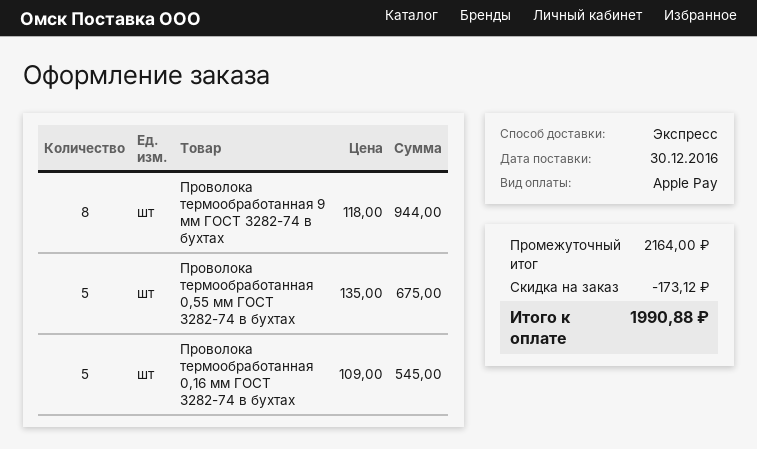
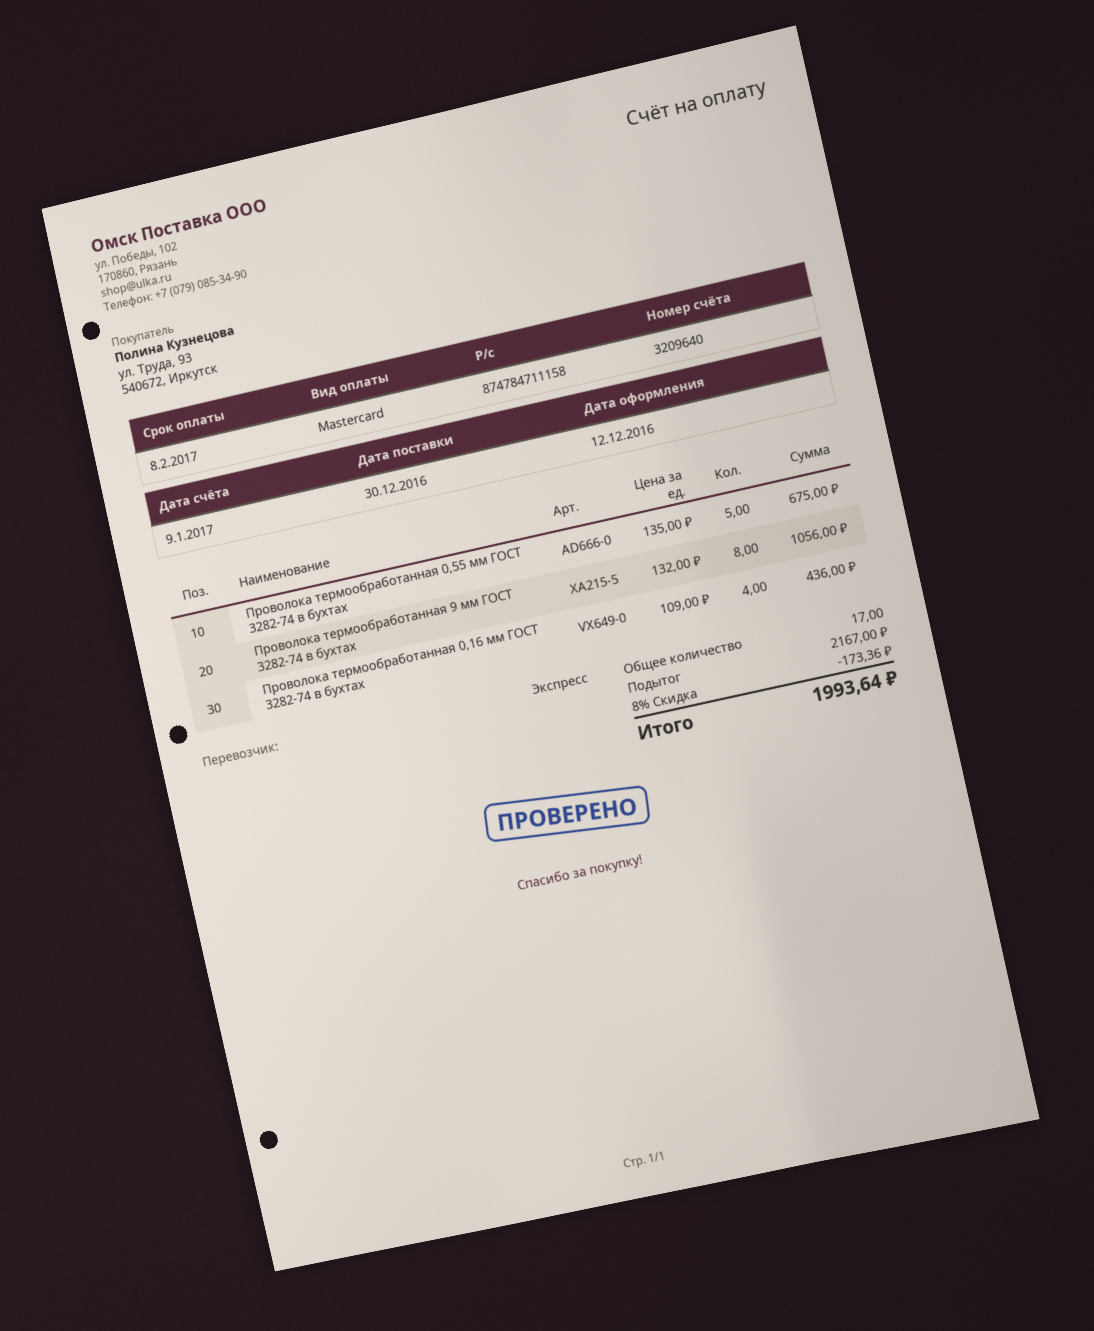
payment method: Apple Pay -> Mastercard
Проволока термообработанная 9 мм ГОСТ 3282-74 в бухтах: 8 x 118.00 = 944.00 -> 8 x 132.00 = 1056.00
Проволока термообработанная 0,16 мм ГОСТ 3282-74 в бухтах: 5 x 109.00 = 545.00 -> 4 x 109.00 = 436.00
subtotal: 2164.00 -> 2167.00
discount: 173.12 -> 173.36
total: 1990.88 -> 1993.64

